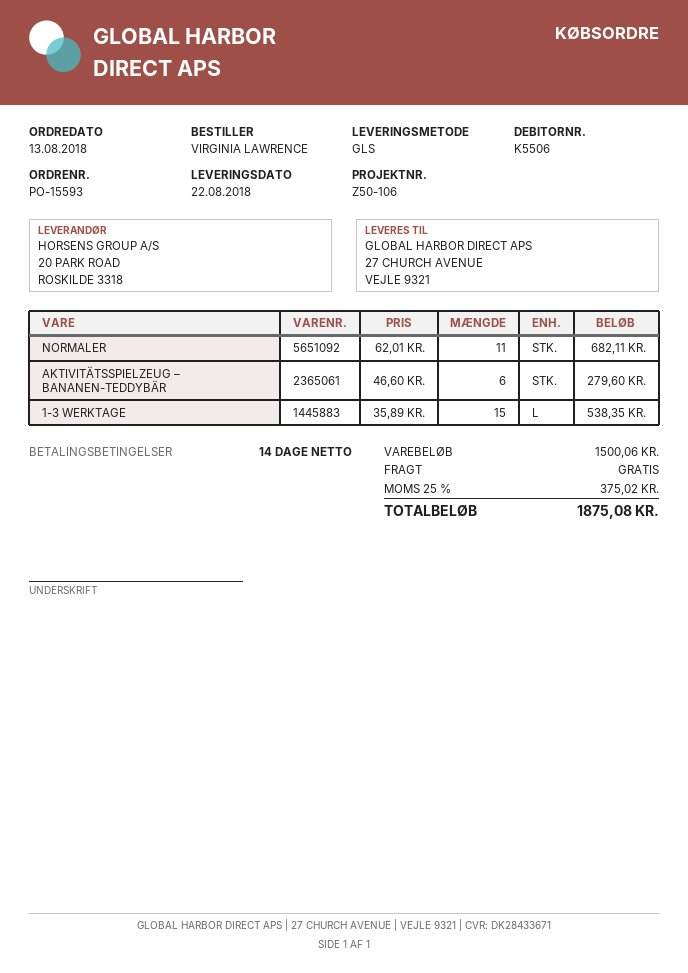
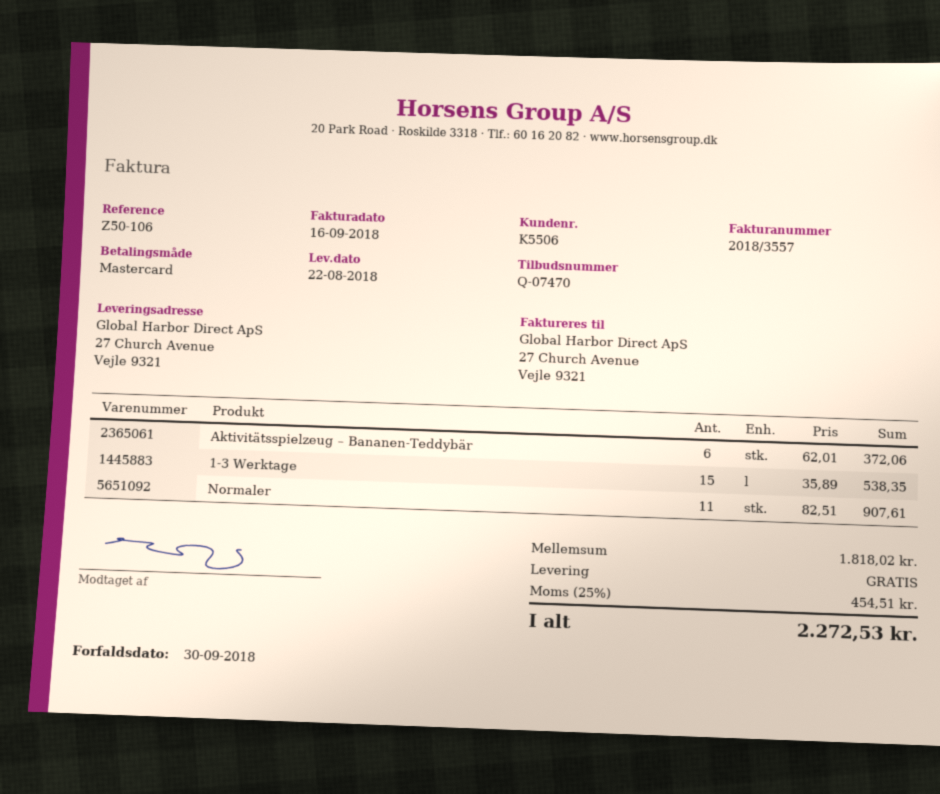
NORMALER: 11 x 62.01 = 682.11 -> 11 x 82.51 = 907.61
AKTIVITÄTSSPIELZEUG – BANANEN-TEDDYBÄR: 6 x 46.60 = 279.60 -> 6 x 62.01 = 372.06
subtotal: 1500.06 -> 1818.02
tax: 25% = 375.02 -> 25% = 454.51
total: 1875.08 -> 2272.53

